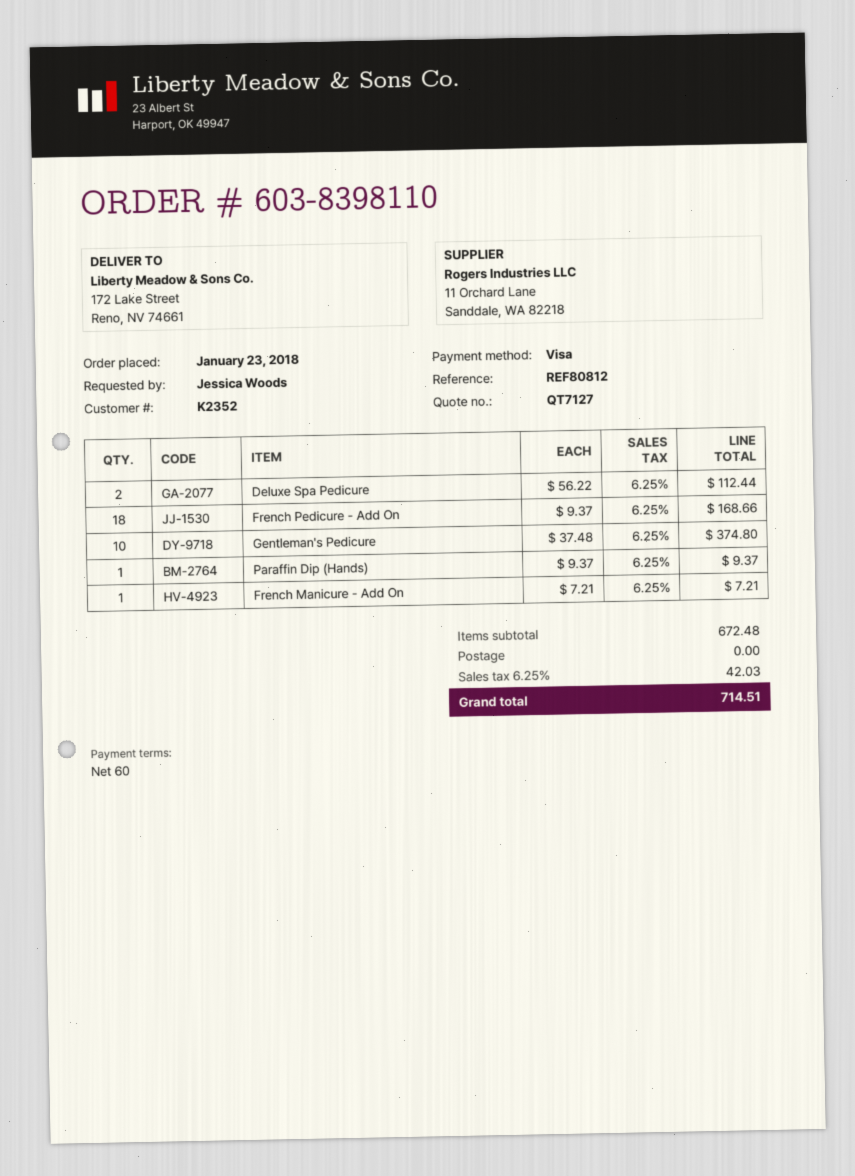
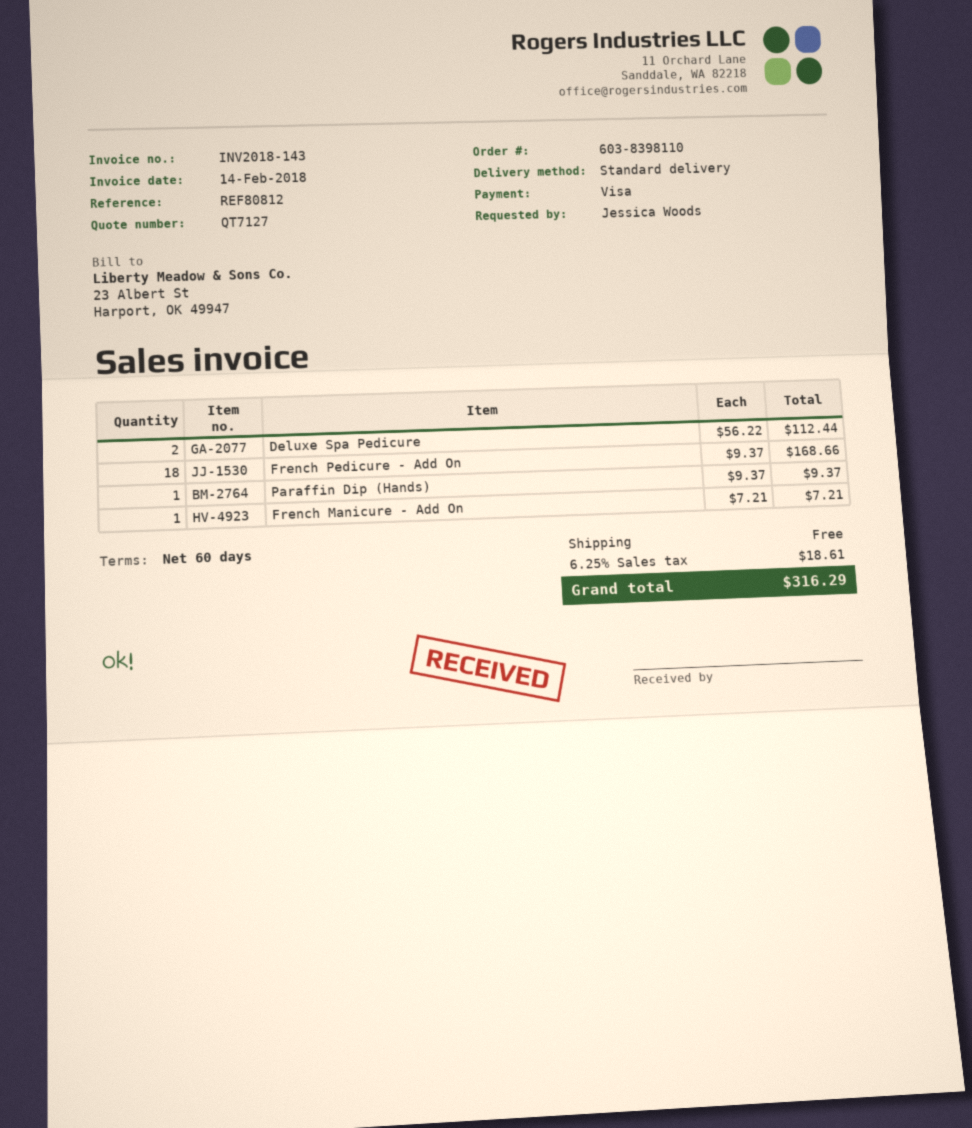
Gentleman's Pedicure: 10 x 37.48 = 374.80 -> none
tax: 6.25% = 42.03 -> 6.25% = 18.61
total: 714.51 -> 316.29

